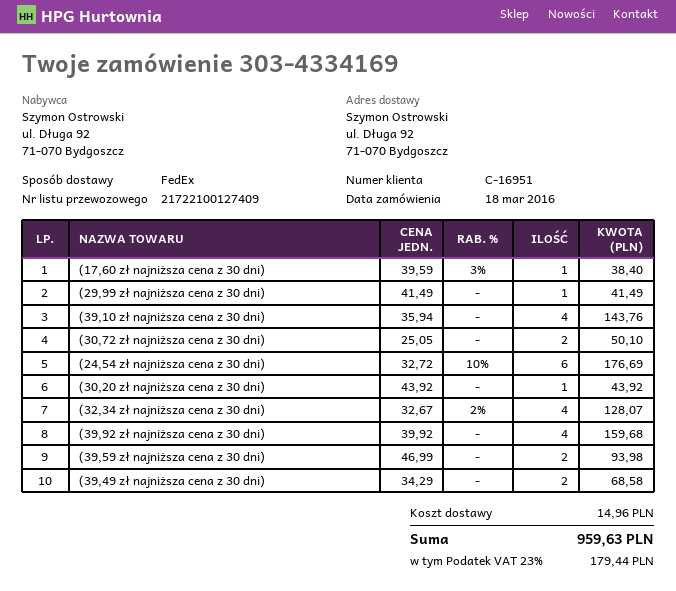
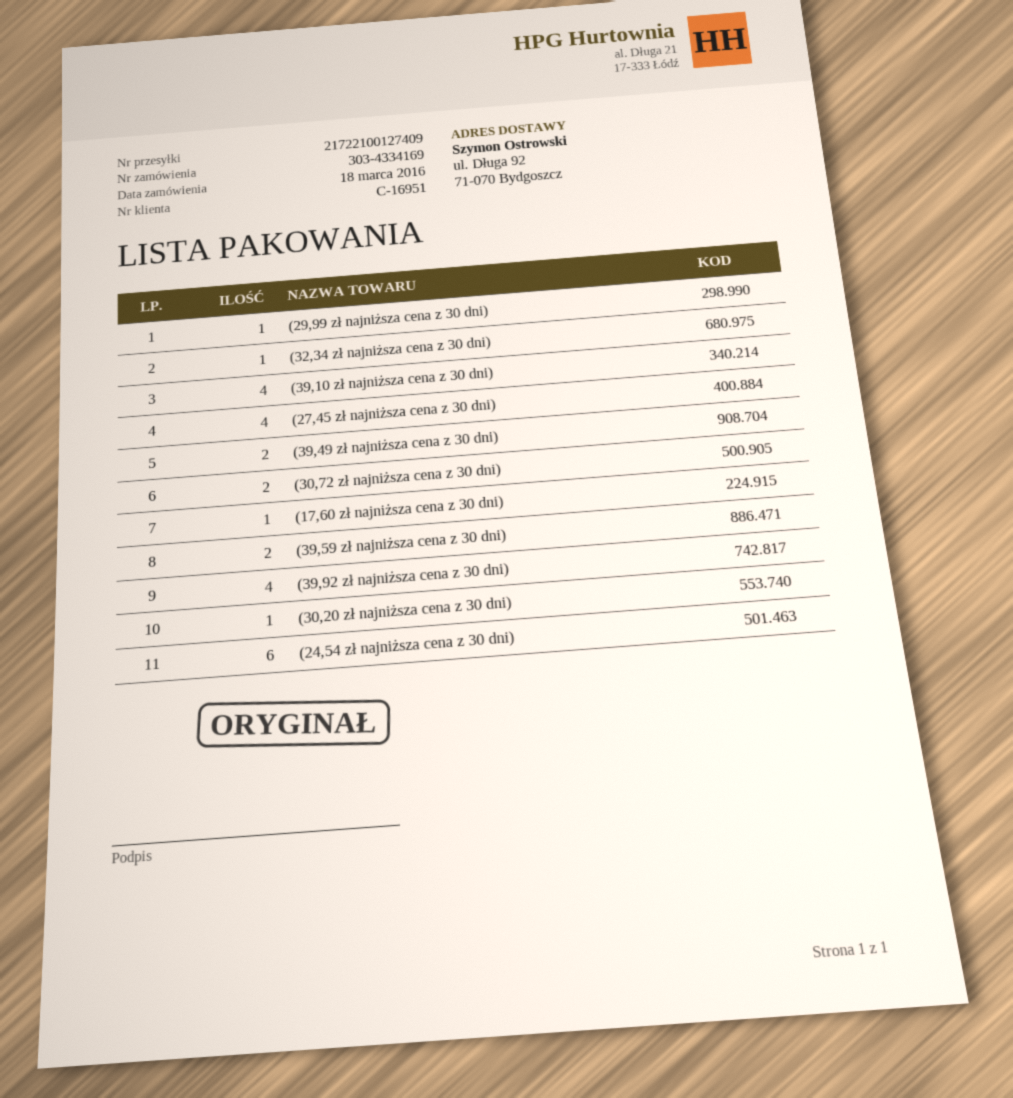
(32,34 zł najniższa cena z 30 dni): 4 -> 1
(27,45 zł najniższa cena z 30 dni): none -> 4

